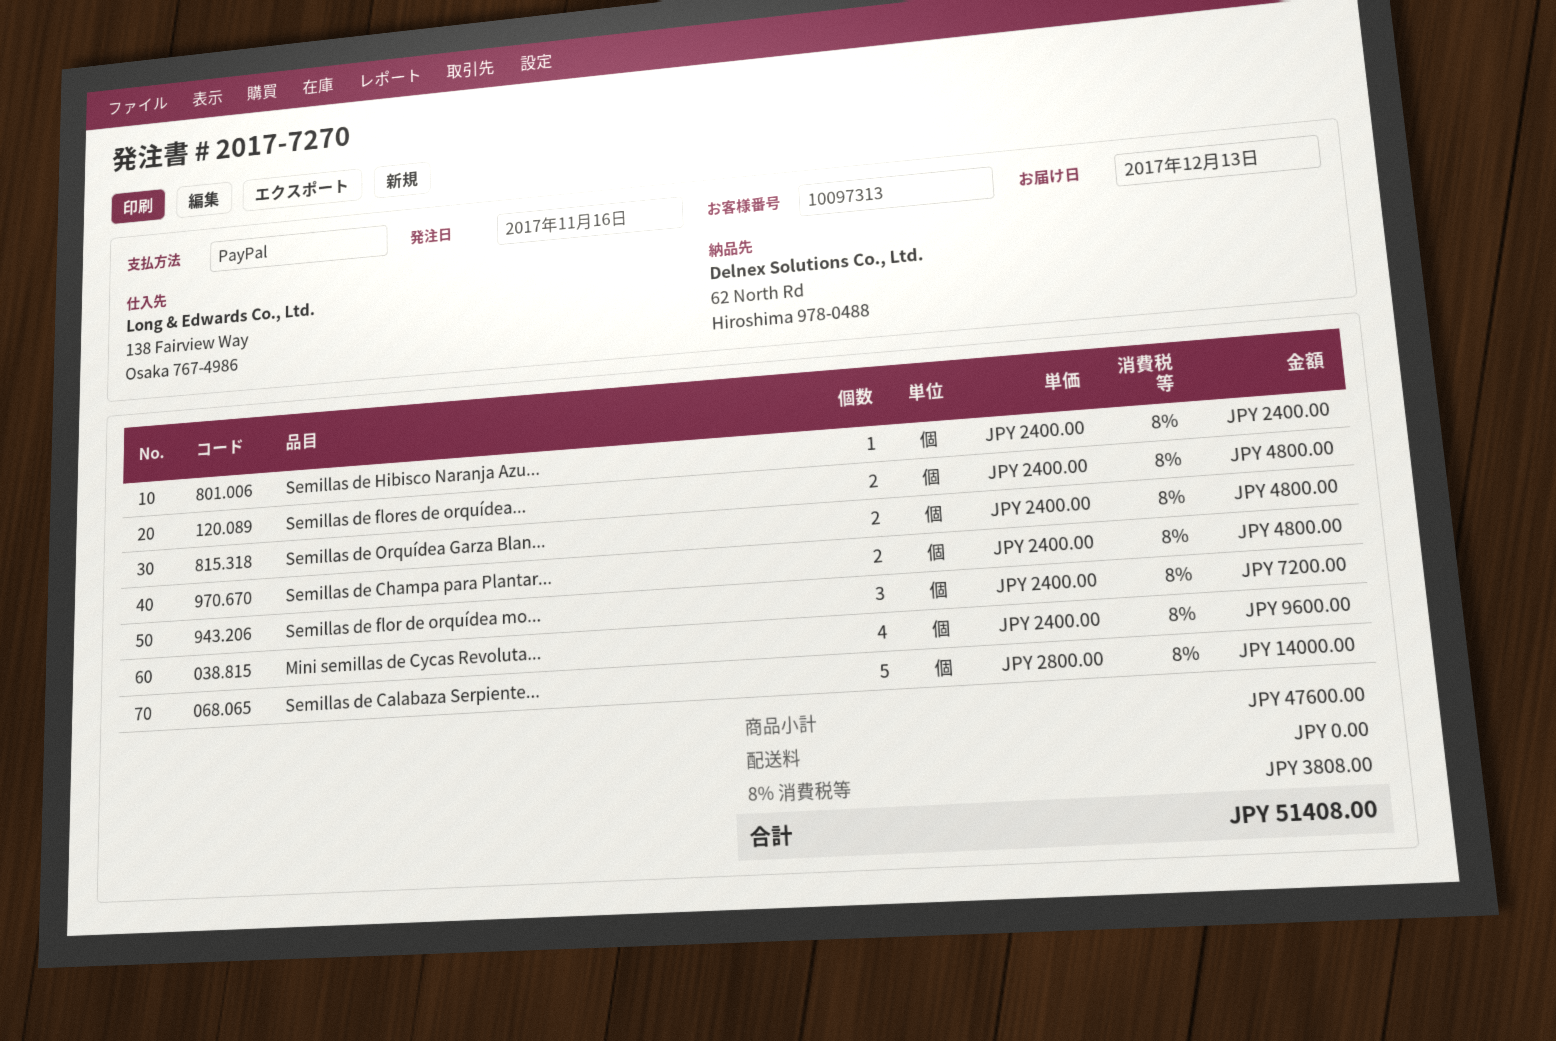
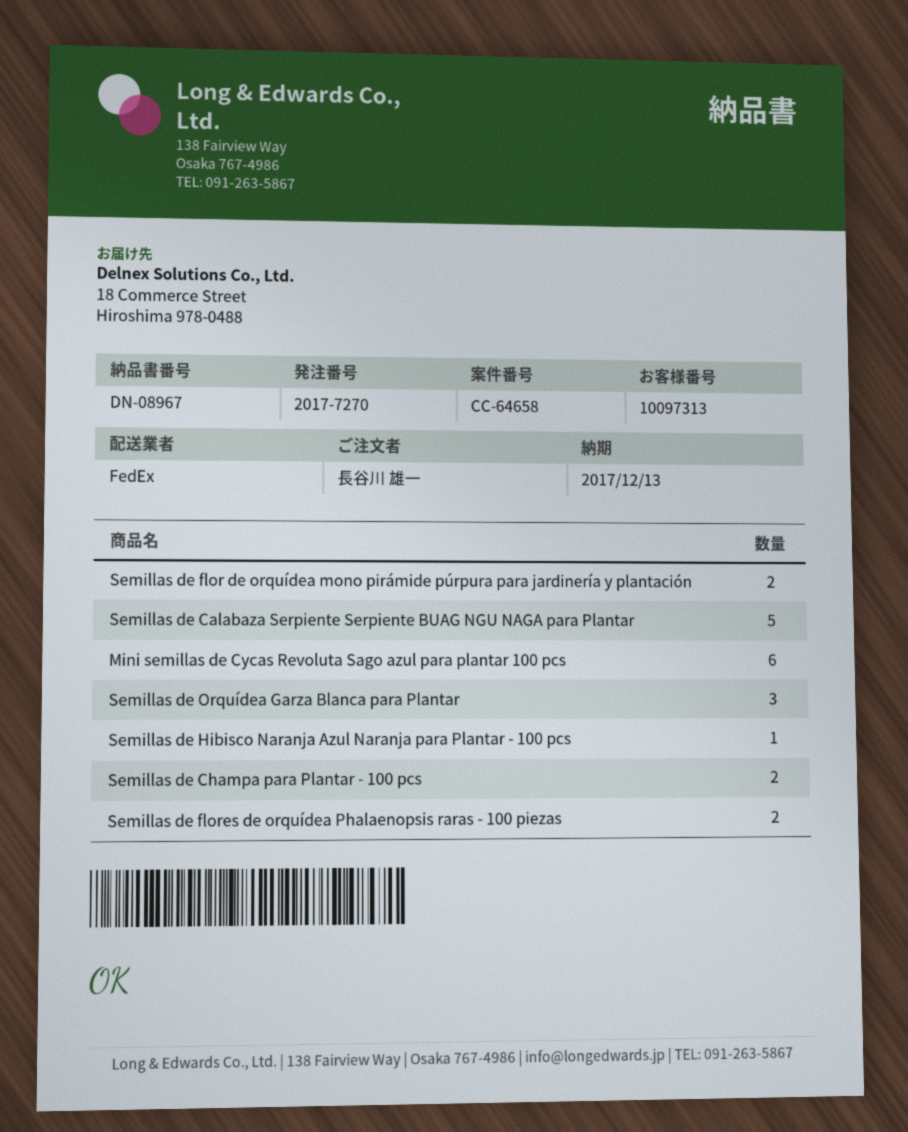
ship to: 62 North Rd, Hiroshima 978-0488 -> 18 Commerce Street, Hiroshima 978-0488
Semillas de Orquídea Garza Blan...: 2 -> 3
Semillas de flor de orquídea mo...: 3 -> 2
Mini semillas de Cycas Revoluta...: 4 -> 6

